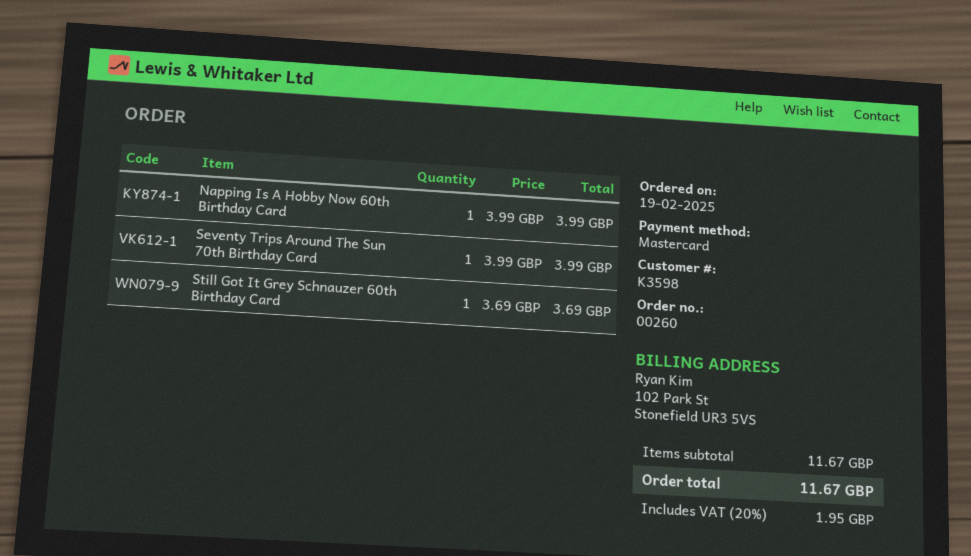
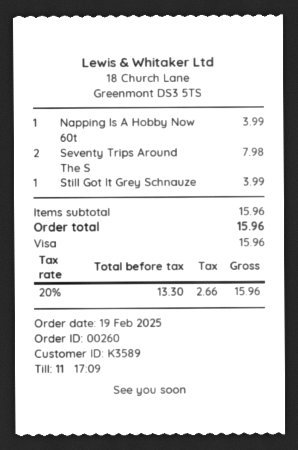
customer number: K3598 -> K3589
payment method: Mastercard -> Visa
Seventy Trips Around The Sun 70th Birthday Card: 1 for 3.99 -> 2 for 7.98
Still Got It Grey Schnauzer 60th Birthday Card: 1 for 3.69 -> 1 for 3.99
subtotal: 11.67 -> 15.96
tax: 20% = 1.95 -> 20% = 2.66
total: 11.67 -> 15.96

